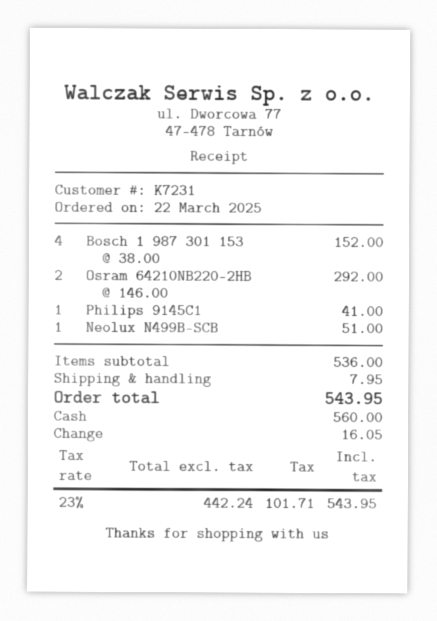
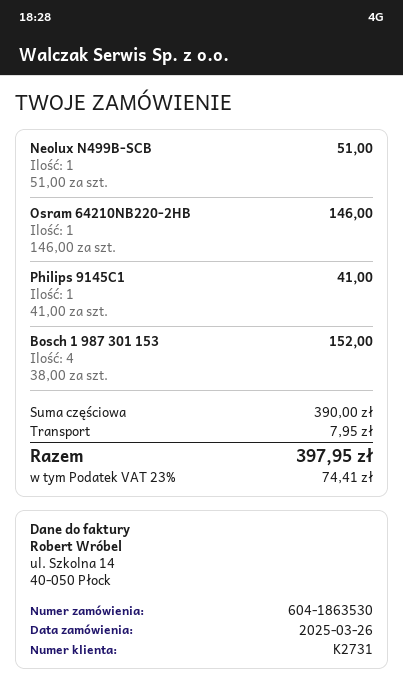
order date: 2025-03-22 -> 2025-03-26
customer number: K7231 -> K2731
Osram 64210NB220-2HB: 2 x 146.00 = 292.00 -> 1 x 146.00 = 146.00
subtotal: 536.00 -> 390.00
tax: 23% = 101.71 -> 23% = 74.41
total: 543.95 -> 397.95

